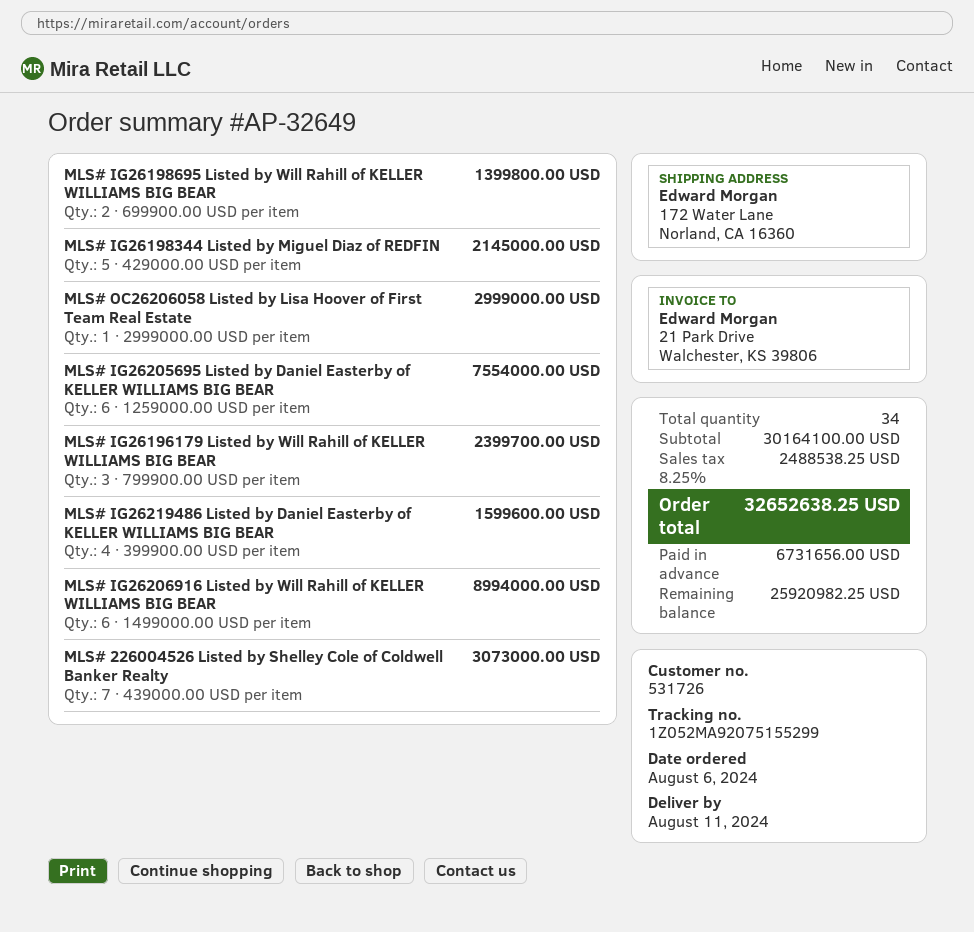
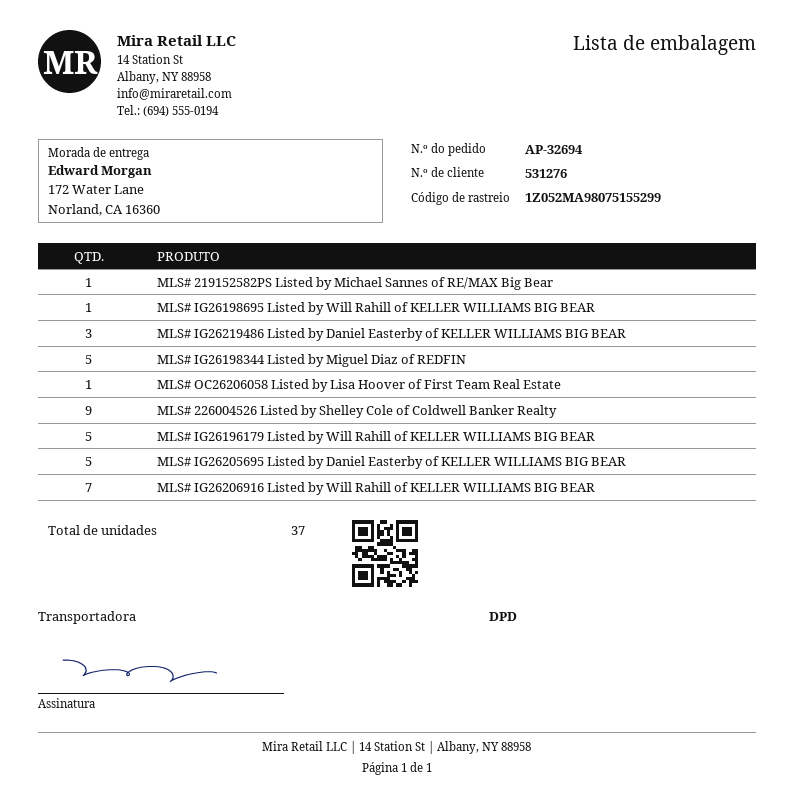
order number: AP-32649 -> AP-32694
customer number: 531726 -> 531276
tracking number: 1Z052MA92075155299 -> 1Z052MA98075155299
MLS# IG26198695 Listed by Will Rahill of KELLER WILLIAMS BIG BEAR: 2 -> 1
MLS# IG26205695 Listed by Daniel Easterby of KELLER WILLIAMS BIG BEAR: 6 -> 5
MLS# IG26196179 Listed by Will Rahill of KELLER WILLIAMS BIG BEAR: 3 -> 5
MLS# IG26219486 Listed by Daniel Easterby of KELLER WILLIAMS BIG BEAR: 4 -> 3
MLS# IG26206916 Listed by Will Rahill of KELLER WILLIAMS BIG BEAR: 6 -> 7
MLS# 226004526 Listed by Shelley Cole of Coldwell Banker Realty: 7 -> 9
MLS# 219152582PS Listed by Michael Sannes of RE/MAX Big Bear: none -> 1
total quantity: 34 -> 37

